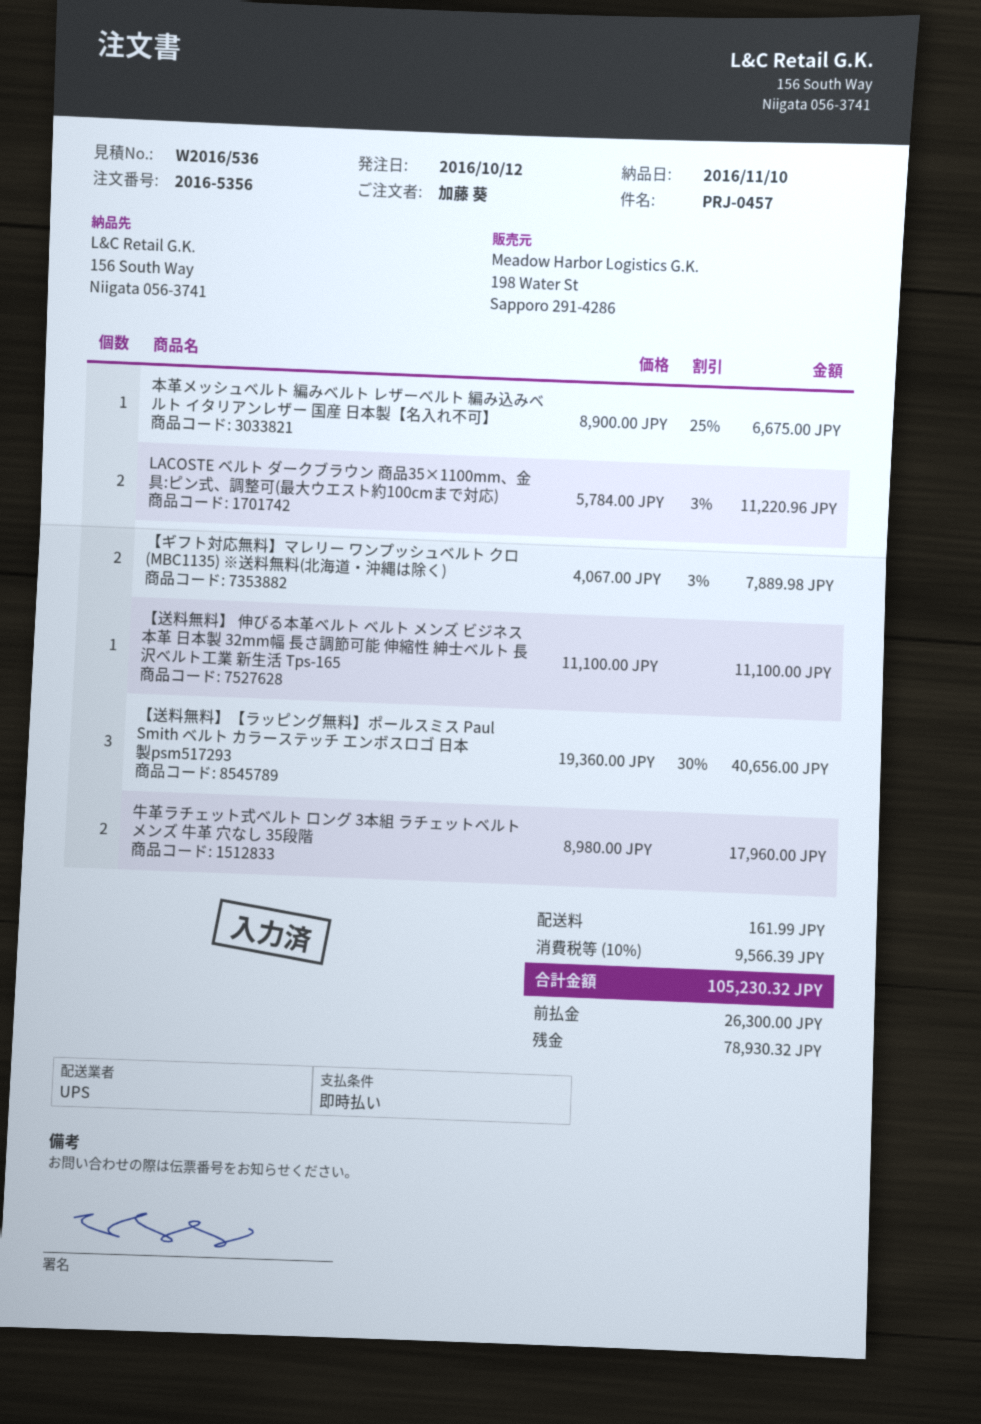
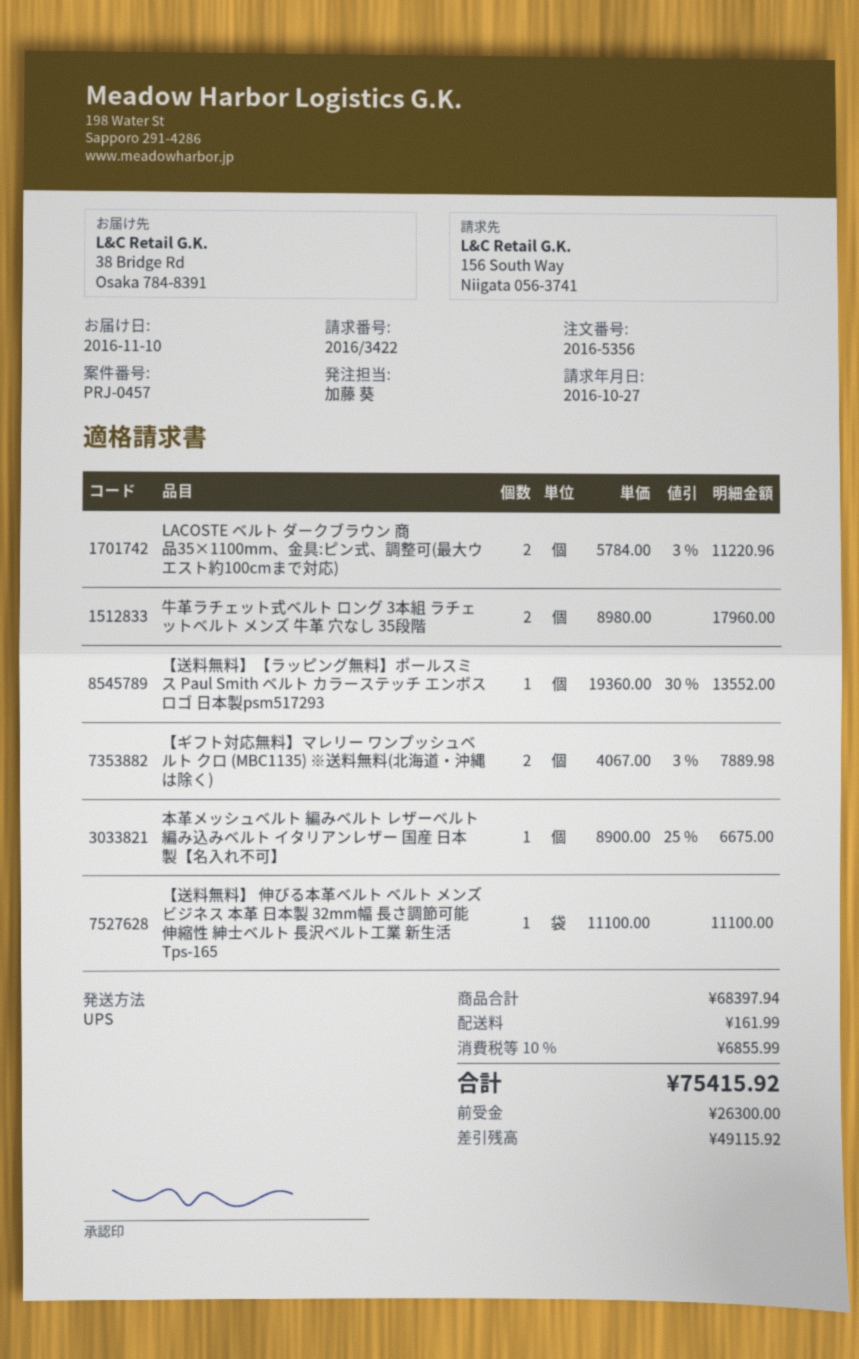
ship to: 156 South Way, Niigata 056-3741 -> 38 Bridge Rd, Osaka 784-8391
【送料無料】【ラッピング無料】ポールスミス Paul Smith ベルト カラーステッチ エンボスロゴ 日本製psm517293: 3 x 19360.00 - 30% = 40656.00 -> 1 x 19360.00 - 30% = 13552.00
tax: 10% = 9566.39 -> 10% = 6855.99
total: 105230.32 -> 75415.92
balance: 78930.32 -> 49115.92

